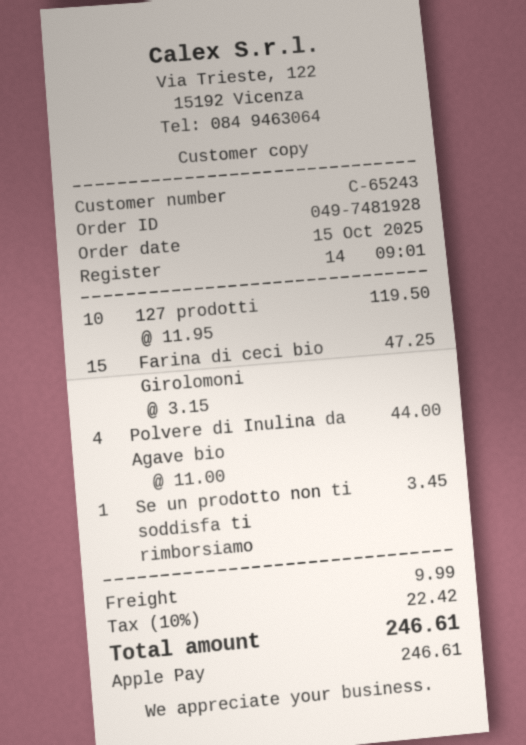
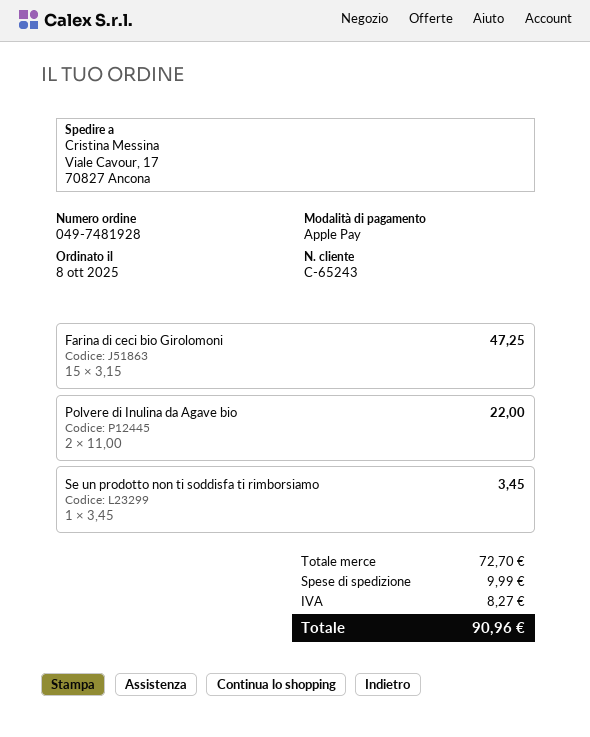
order date: 2025-10-15 -> 2025-10-08
127 prodotti: 10 x 11.95 = 119.50 -> none
Polvere di Inulina da Agave bio: 4 x 11.00 = 44.00 -> 2 x 11.00 = 22.00
tax: 22.42 -> 8.27
total: 246.61 -> 90.96

